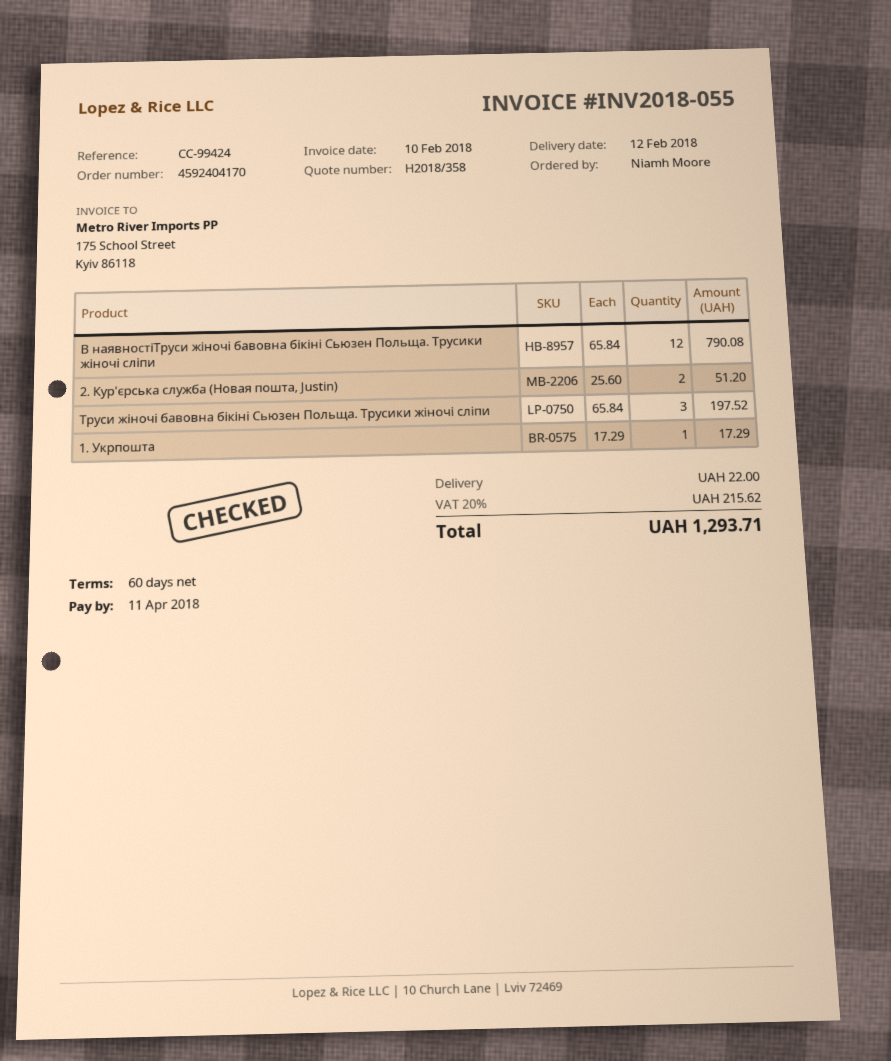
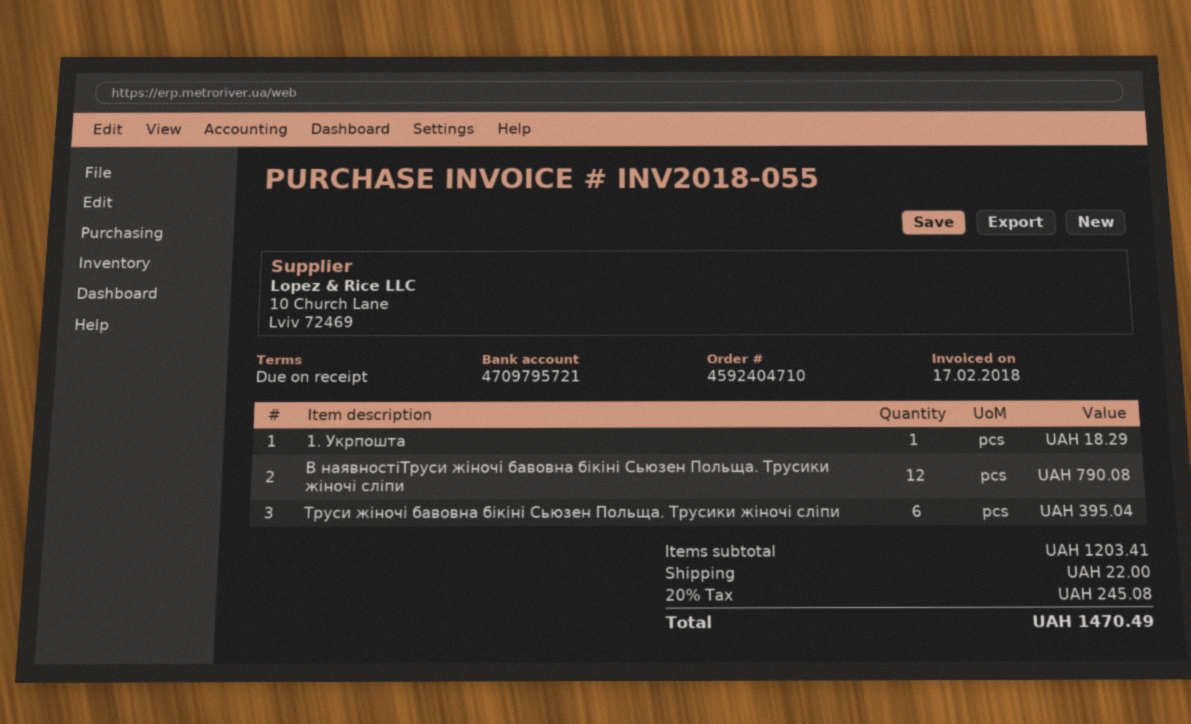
order number: 4592404170 -> 4592404710
invoice date: 2018-02-10 -> 2018-02-17
payment terms: 60 days -> on receipt
2. Кур'єрська служба (Новая пошта, Justin): 2 for 51.20 -> none
Труси жіночі бавовна бікіні Сьюзен Польща. Трусики жіночі сліпи: 3 for 197.52 -> 6 for 395.04
1. Укрпошта: 1 for 17.29 -> 1 for 18.29
tax: 20% = 215.62 -> 20% = 245.08
total: 1293.71 -> 1470.49

